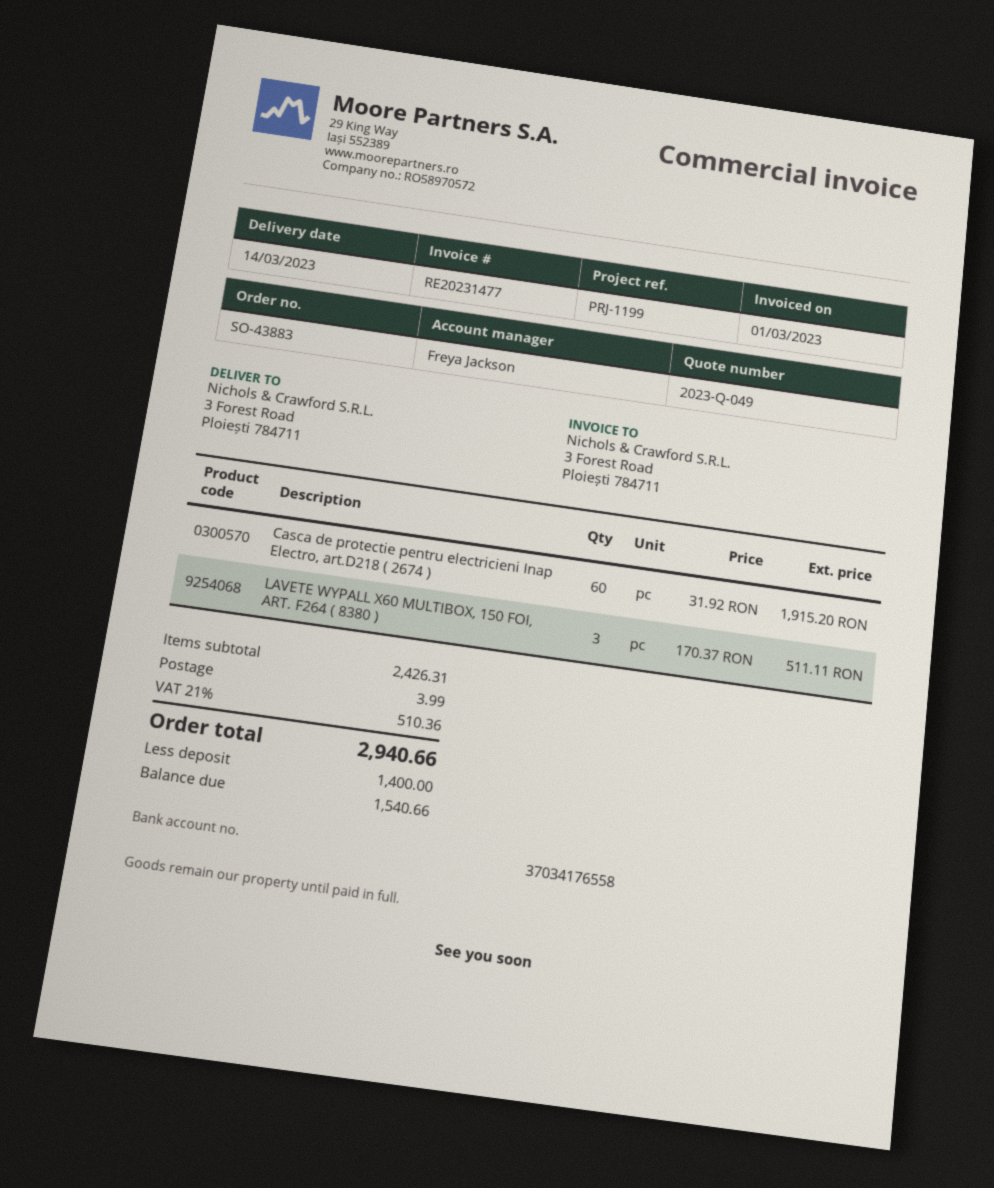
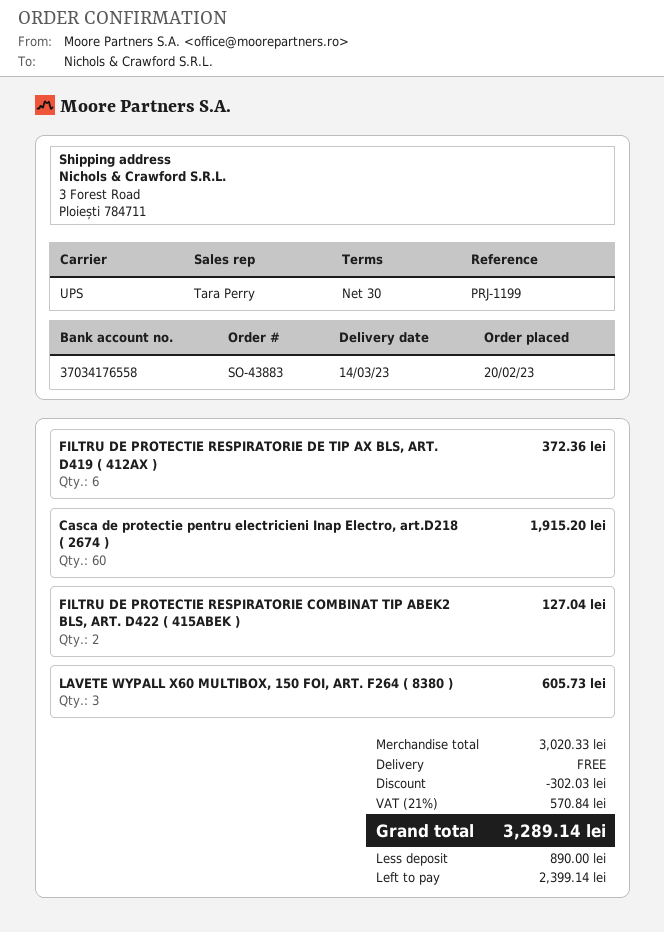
sales rep: Freya Jackson -> Tara Perry
LAVETE WYPALL X60 MULTIBOX, 150 FOI, ART. F264 ( 8380 ): 3 for 511.11 -> 3 for 605.73
FILTRU DE PROTECTIE RESPIRATORIE DE TIP AX BLS, ART. D419 ( 412AX ): none -> 6 for 372.36
FILTRU DE PROTECTIE RESPIRATORIE COMBINAT TIP ABEK2 BLS, ART. D422 ( 415ABEK ): none -> 2 for 127.04
subtotal: 2426.31 -> 3020.33
discount: none -> 302.03
shipping: 3.99 -> 0.00
tax: 21% = 510.36 -> 21% = 570.84
total: 2940.66 -> 3289.14
deposit: 1400.00 -> 890.00
balance: 1540.66 -> 2399.14

